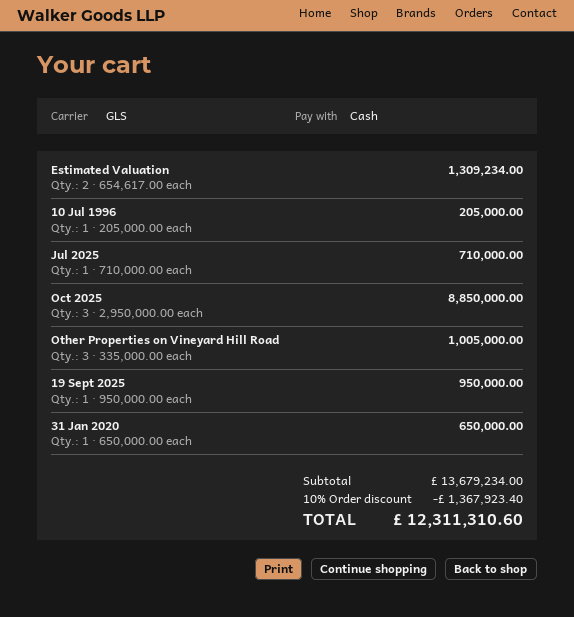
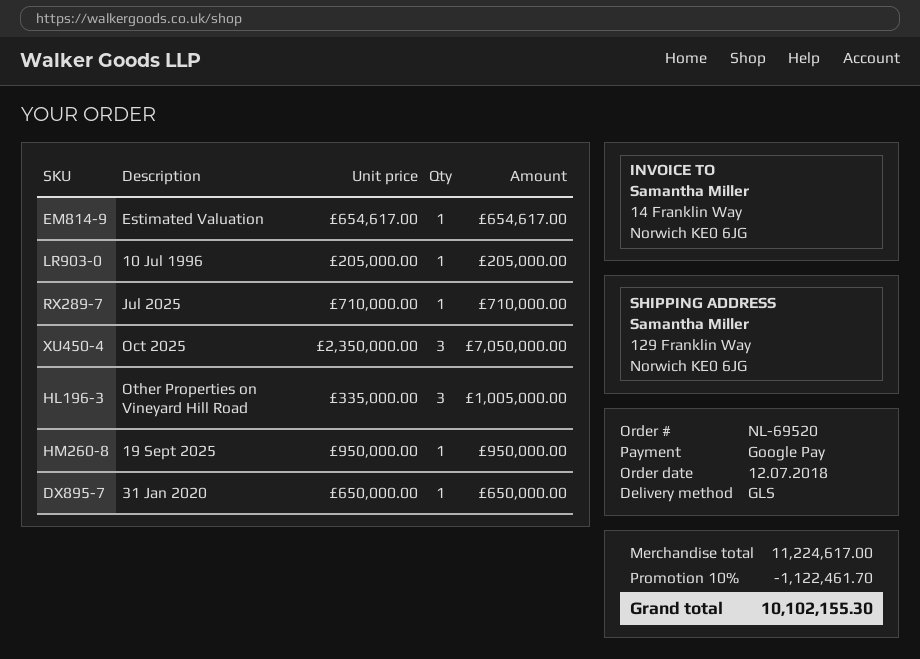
payment method: cash -> Google Pay
Estimated Valuation: 2 x 654617.00 = 1309234.00 -> 1 x 654617.00 = 654617.00
Oct 2025: 3 x 2950000.00 = 8850000.00 -> 3 x 2350000.00 = 7050000.00
subtotal: 13679234.00 -> 11224617.00
discount: 10% = 1367923.40 -> 10% = 1122461.70
total: 12311310.60 -> 10102155.30

